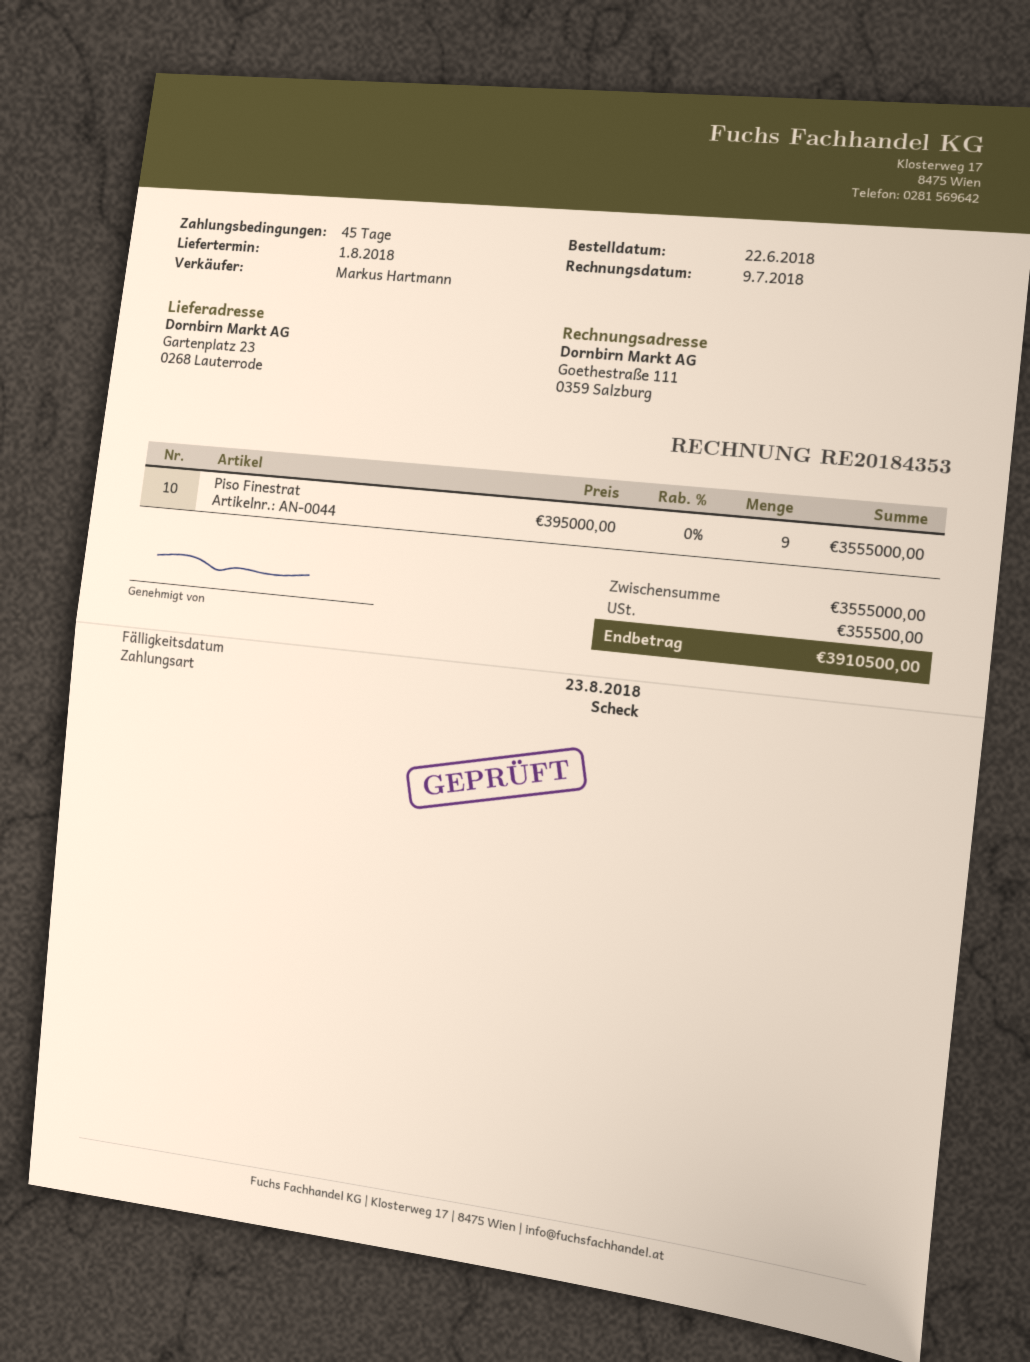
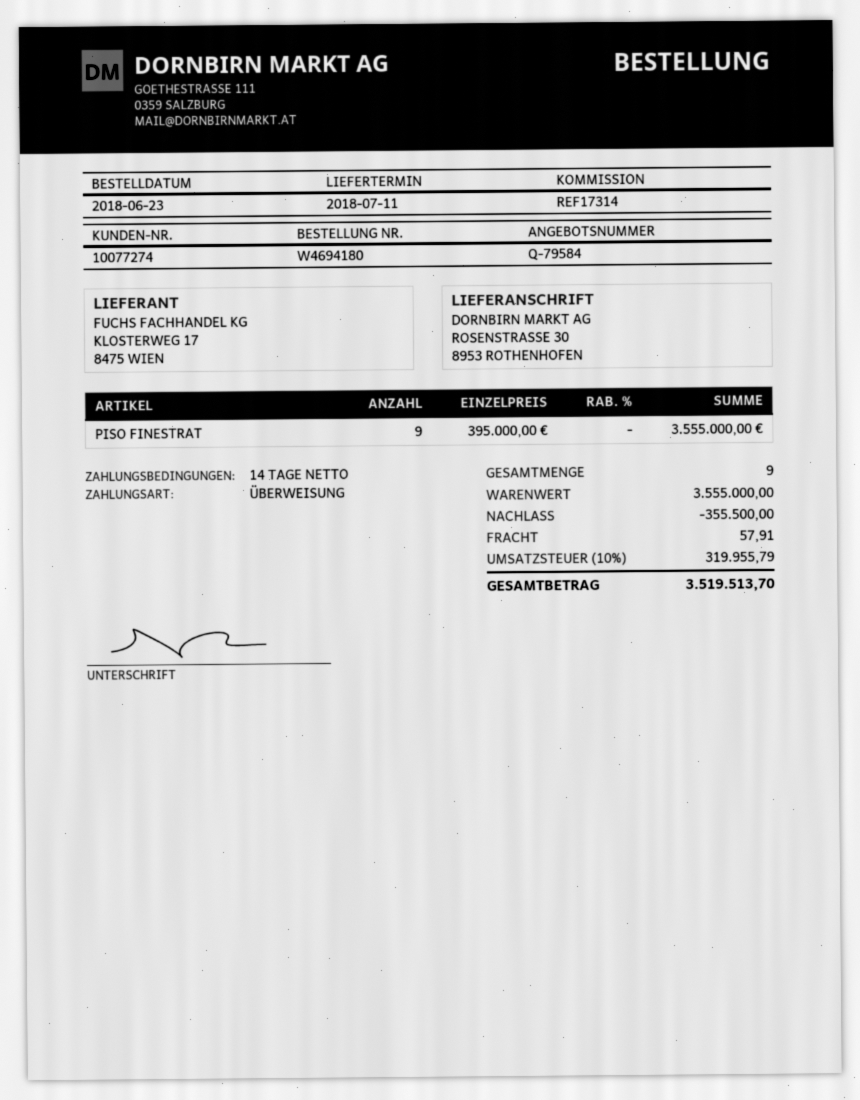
order date: 2018-06-22 -> 2018-06-23
delivery date: 2018-08-01 -> 2018-07-11
payment terms: 45 days -> 14 days
payment method: cheque -> bank transfer
ship to: Gartenplatz 23, 0268 Lauterrode -> ROSENSTRASSE 30, 8953 ROTHENHOFEN
discount: none -> 355500.00
shipping: none -> 57.91
tax: 355500.00 -> 319955.79
total: 3910500.00 -> 3519513.70

